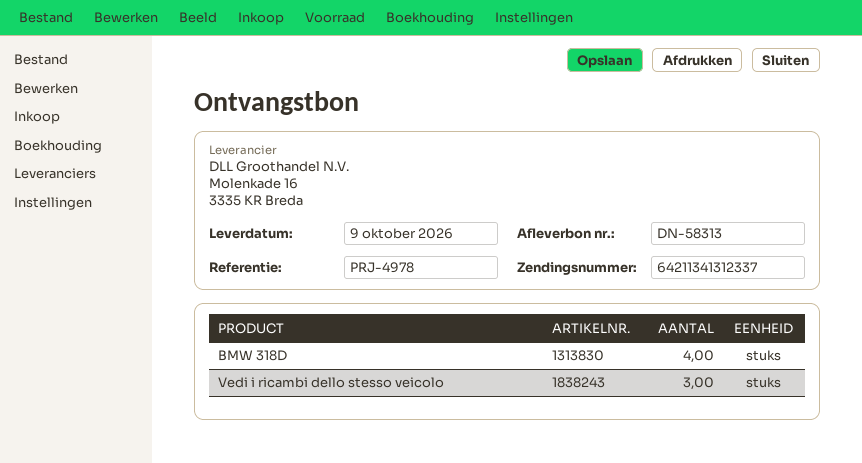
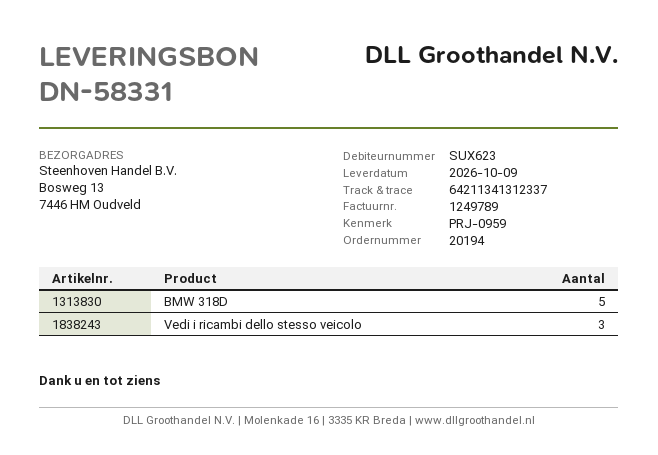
delivery note number: DN-58313 -> DN-58331
reference: PRJ-4978 -> PRJ-0959
BMW 318D: 4 -> 5

